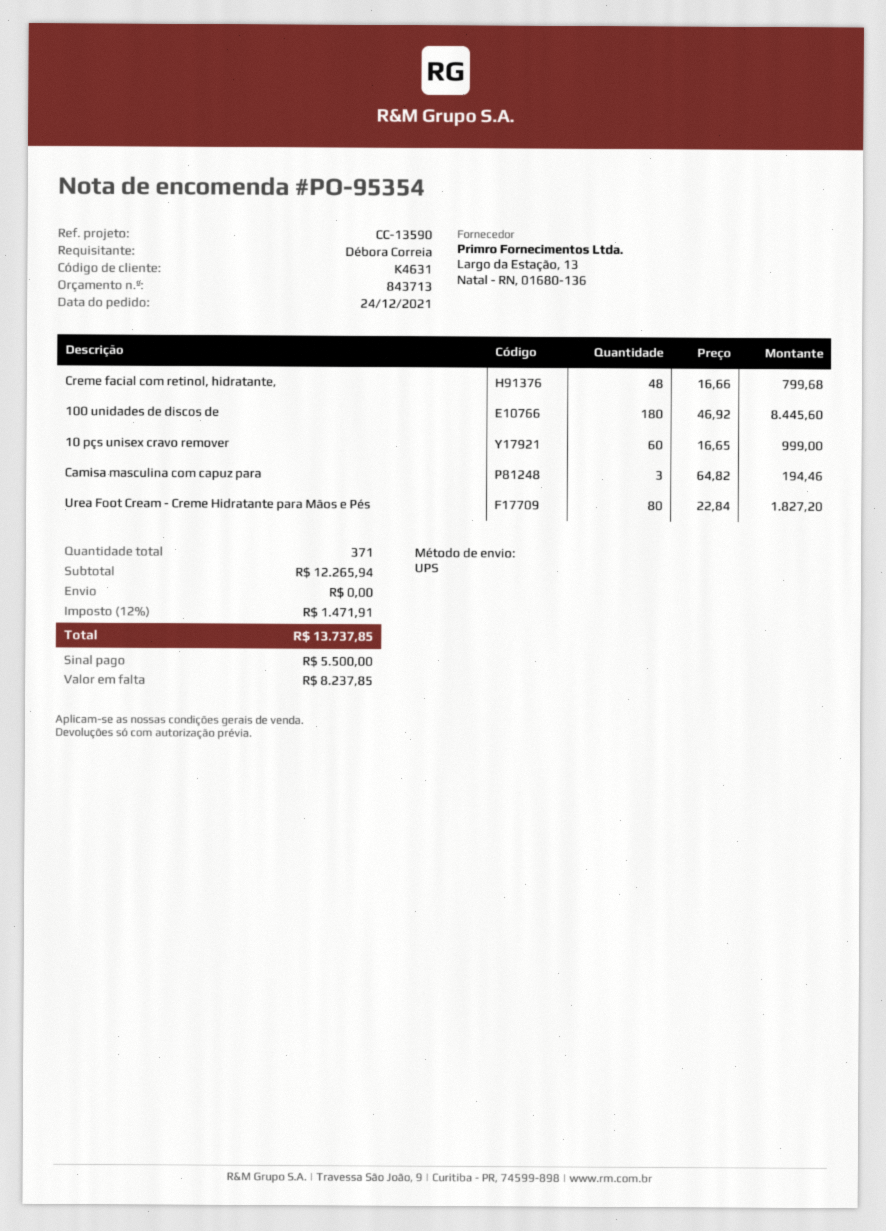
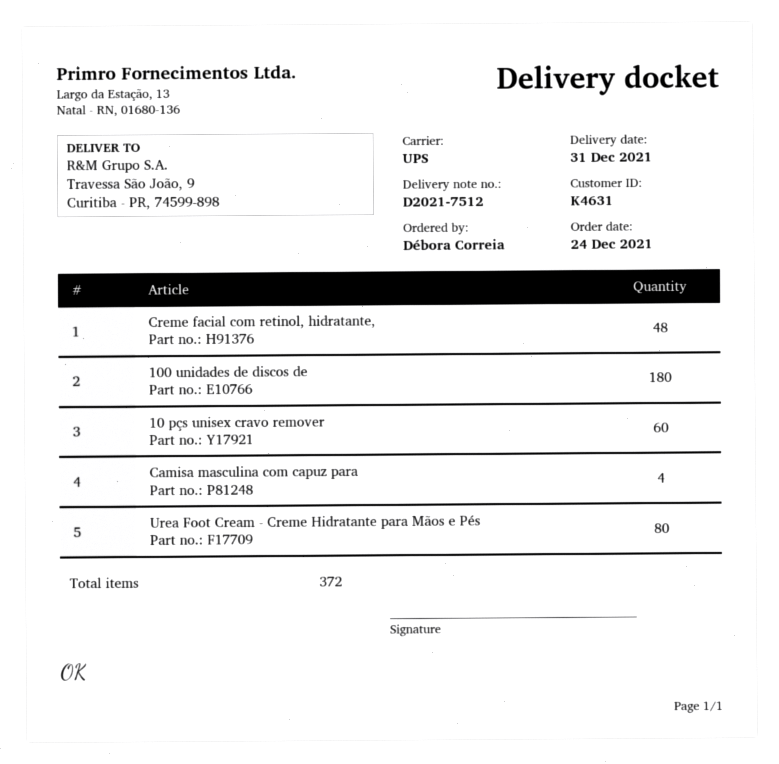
Camisa masculina com capuz para: 3 -> 4
total quantity: 371 -> 372

